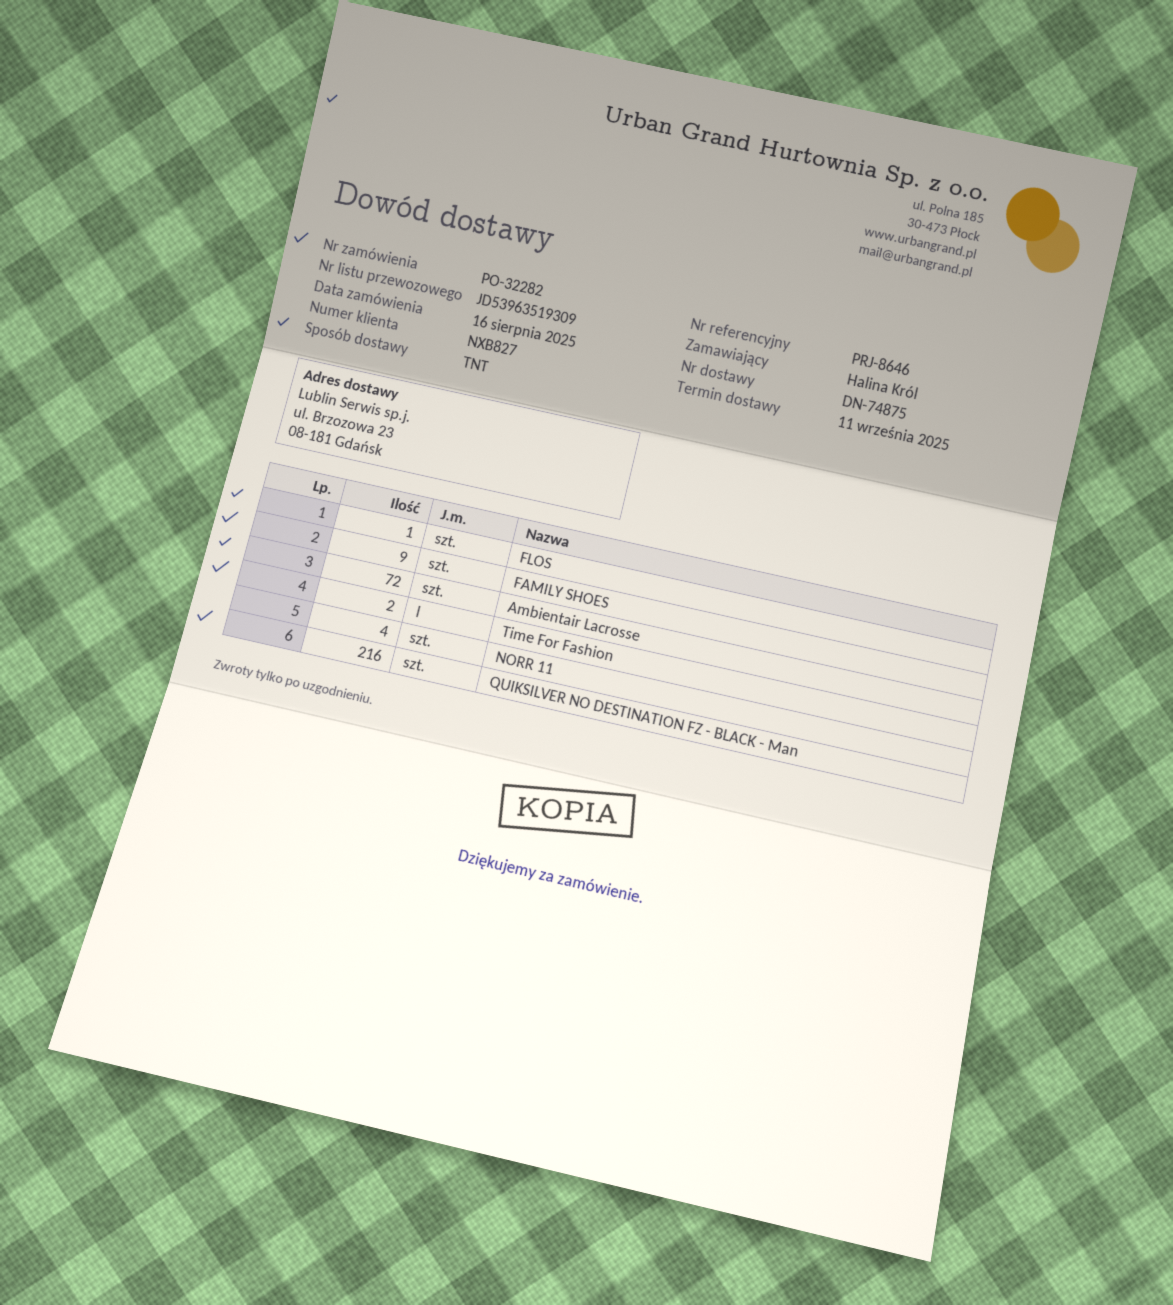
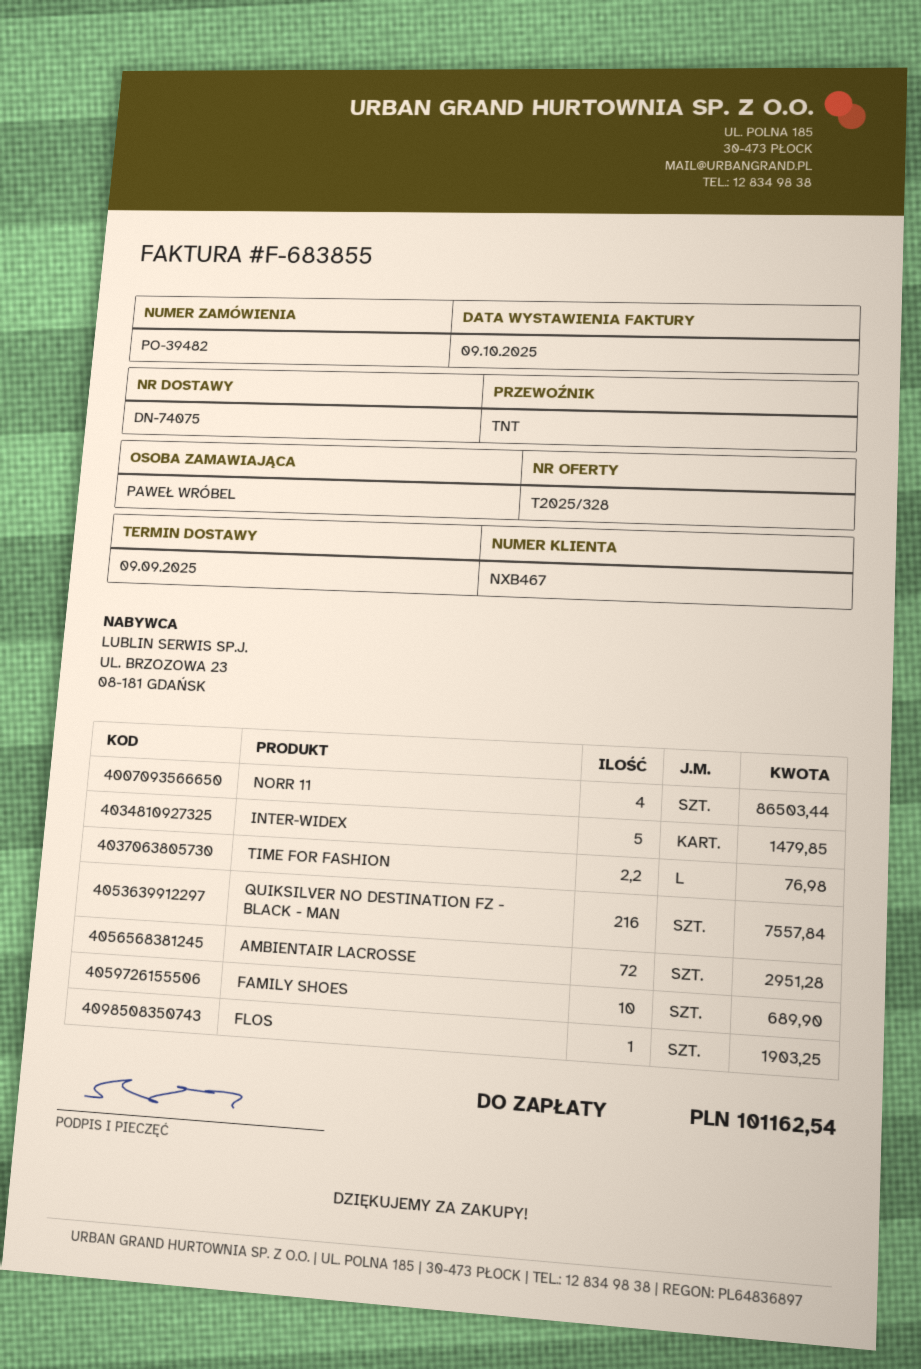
order number: PO-32282 -> PO-39482
delivery note number: DN-74875 -> DN-74075
delivery date: 2025-09-11 -> 2025-09-09
customer number: NXB827 -> NXB467
ordered by: Halina Król -> PAWEŁ WRÓBEL
FAMILY SHOES: 9 -> 10
Time For Fashion: 2 -> 2.2
INTER-WIDEX: none -> 5

